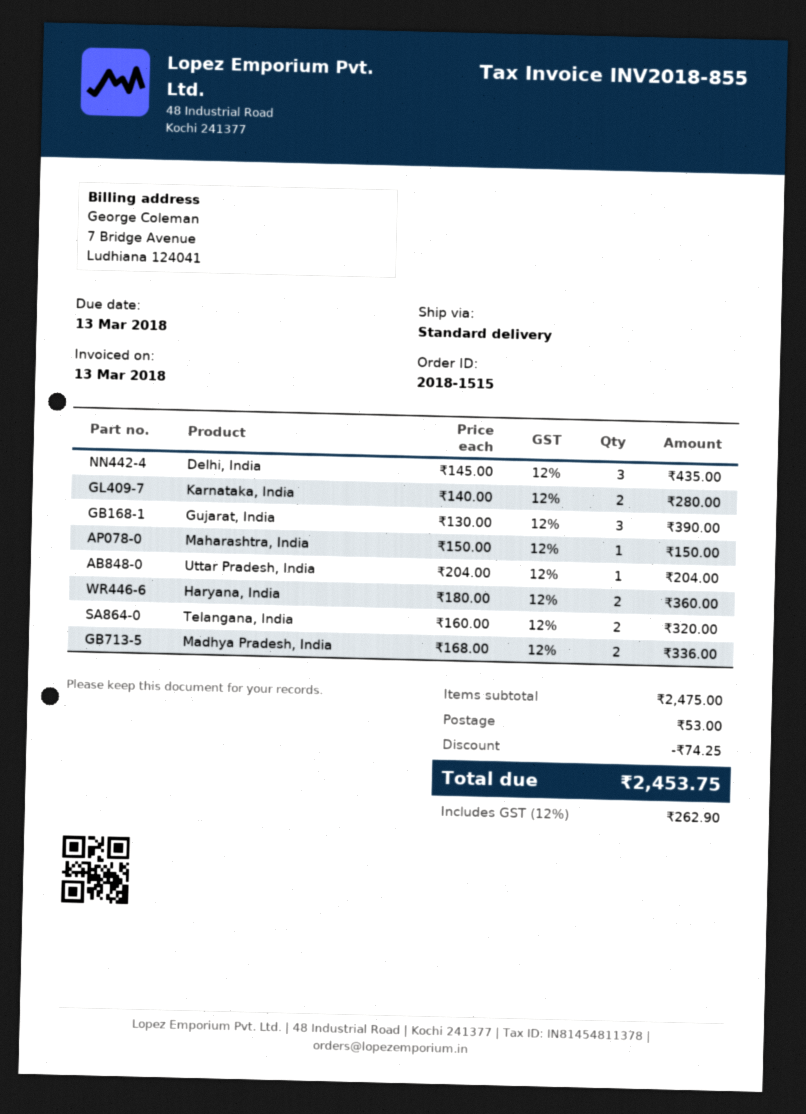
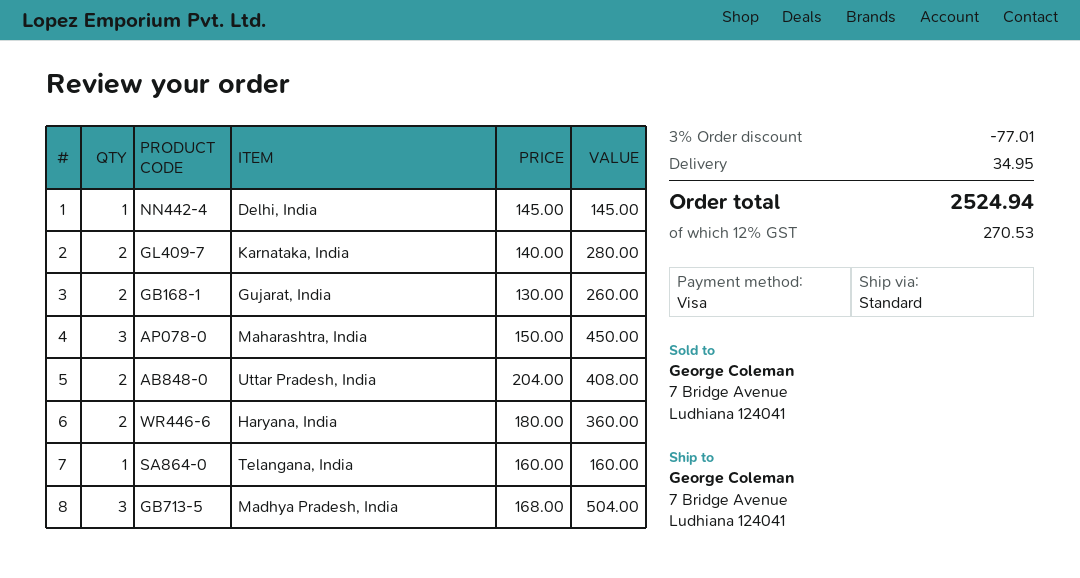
Delhi, India: 3 x 145.00 = 435.00 -> 1 x 145.00 = 145.00
Gujarat, India: 3 x 130.00 = 390.00 -> 2 x 130.00 = 260.00
Maharashtra, India: 1 x 150.00 = 150.00 -> 3 x 150.00 = 450.00
Uttar Pradesh, India: 1 x 204.00 = 204.00 -> 2 x 204.00 = 408.00
Telangana, India: 2 x 160.00 = 320.00 -> 1 x 160.00 = 160.00
Madhya Pradesh, India: 2 x 168.00 = 336.00 -> 3 x 168.00 = 504.00
discount: 74.25 -> 77.01
shipping: 53.00 -> 34.95
tax: 12% = 262.90 -> 12% = 270.53
total: 2453.75 -> 2524.94

